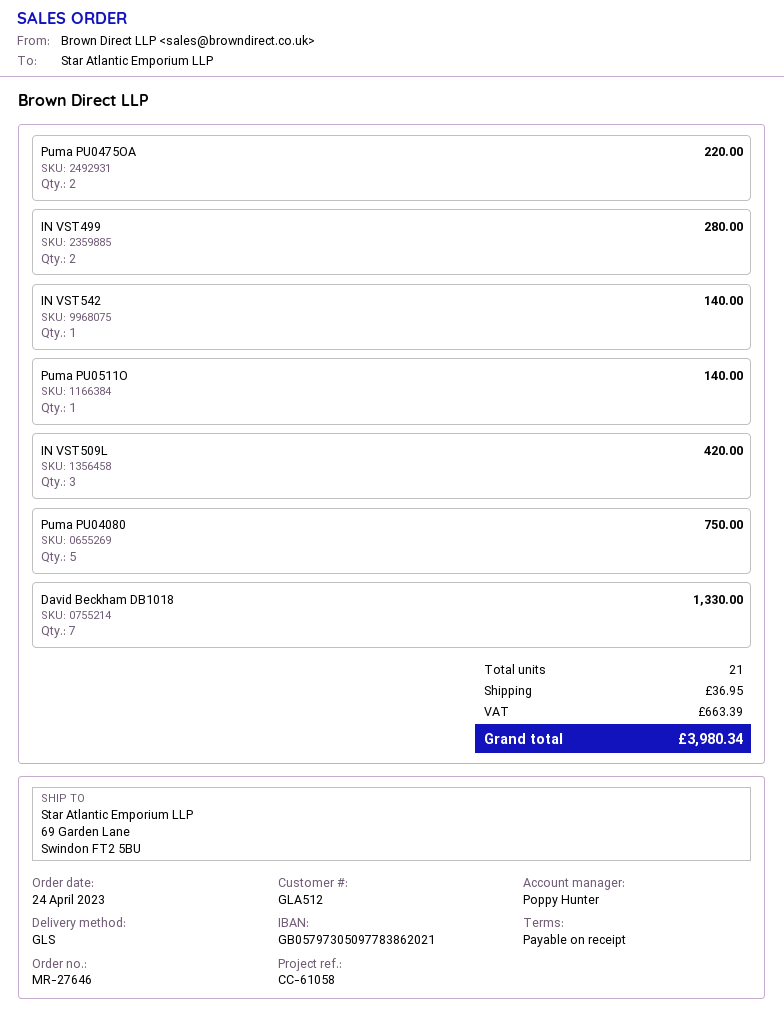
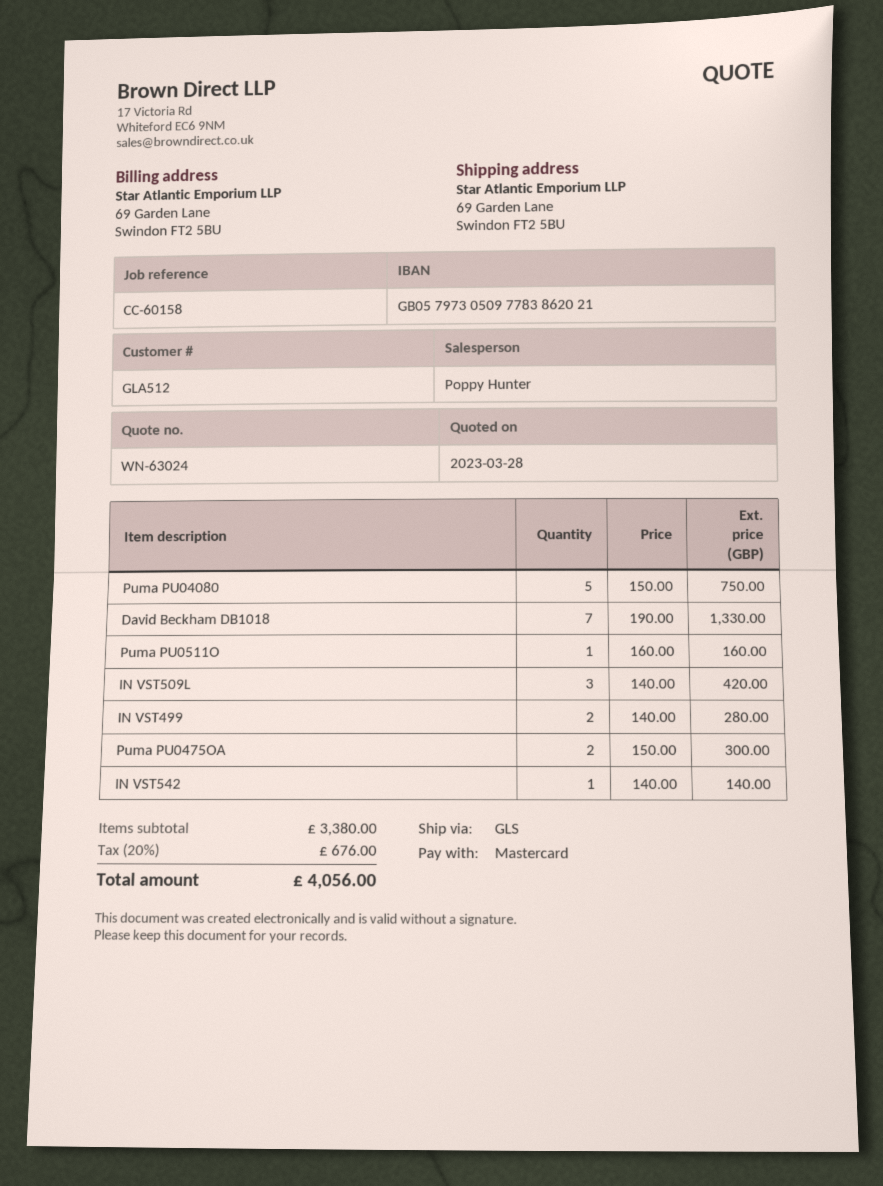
reference: CC-61058 -> CC-60158
Puma PU0475OA: 2 for 220.00 -> 2 for 300.00
Puma PU0511O: 1 for 140.00 -> 1 for 160.00
shipping: 36.95 -> none
tax: 663.39 -> 676.00
total: 3980.34 -> 4056.00

